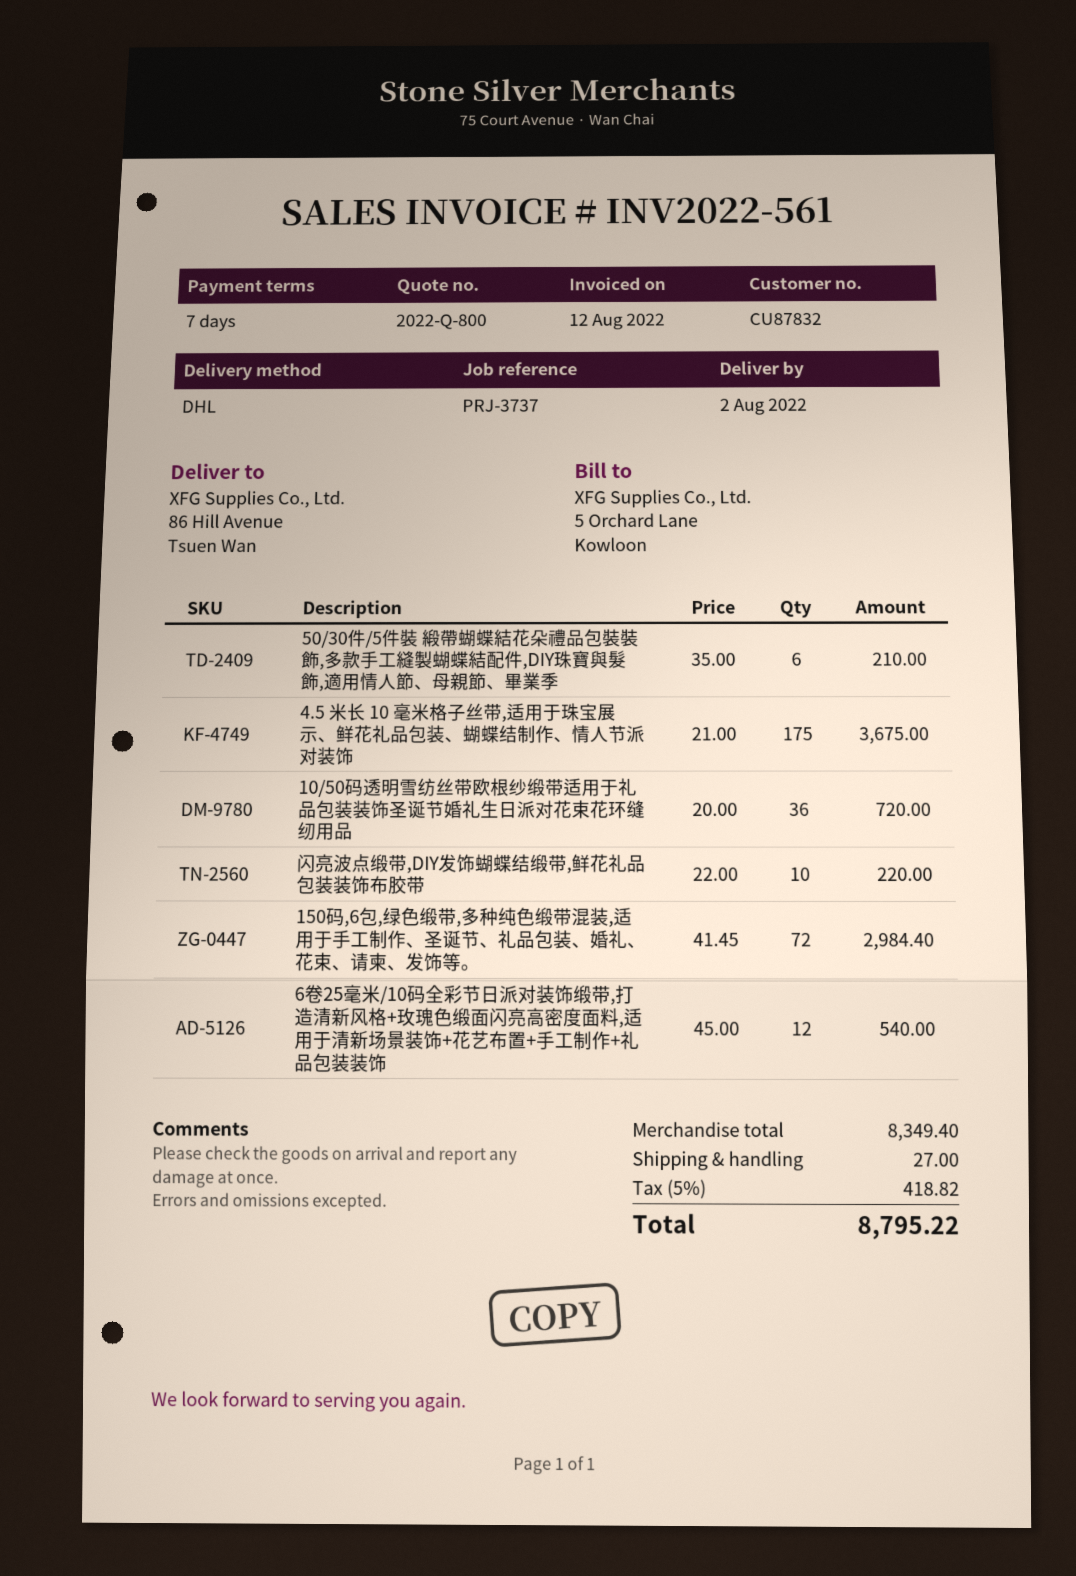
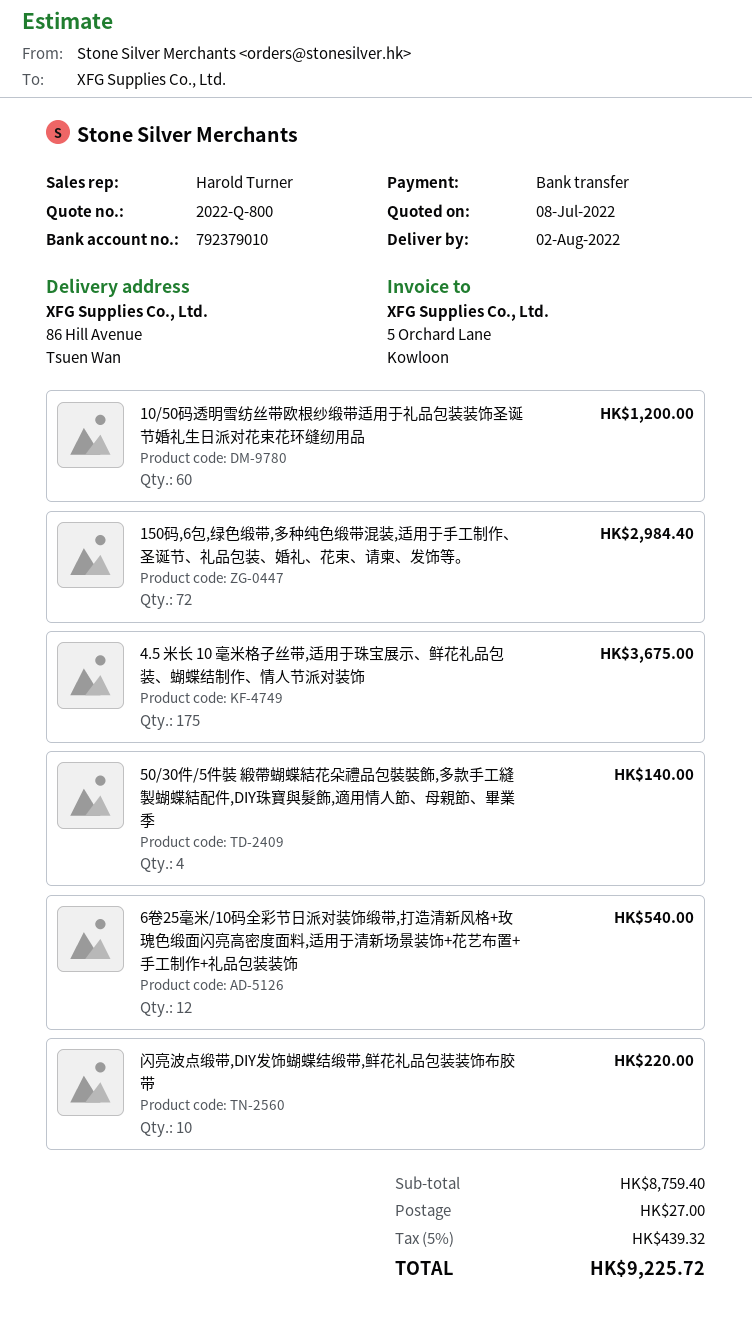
50/30件/5件裝 緞帶蝴蝶結花朵禮品包裝裝飾,多款手工縫製蝴蝶結配件,DIY珠寶與髮飾,適用情人節、母親節、畢業季: 6 for 210.00 -> 4 for 140.00
10/50码透明雪纺丝带欧根纱缎带适用于礼品包装装饰圣诞节婚礼生日派对花束花环缝纫用品: 36 for 720.00 -> 60 for 1200.00
subtotal: 8349.40 -> 8759.40
tax: 5% = 418.82 -> 5% = 439.32
total: 8795.22 -> 9225.72

